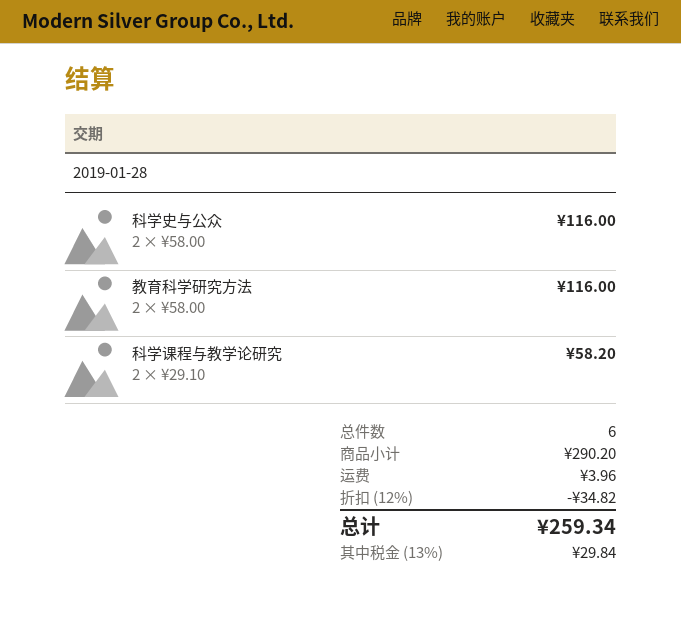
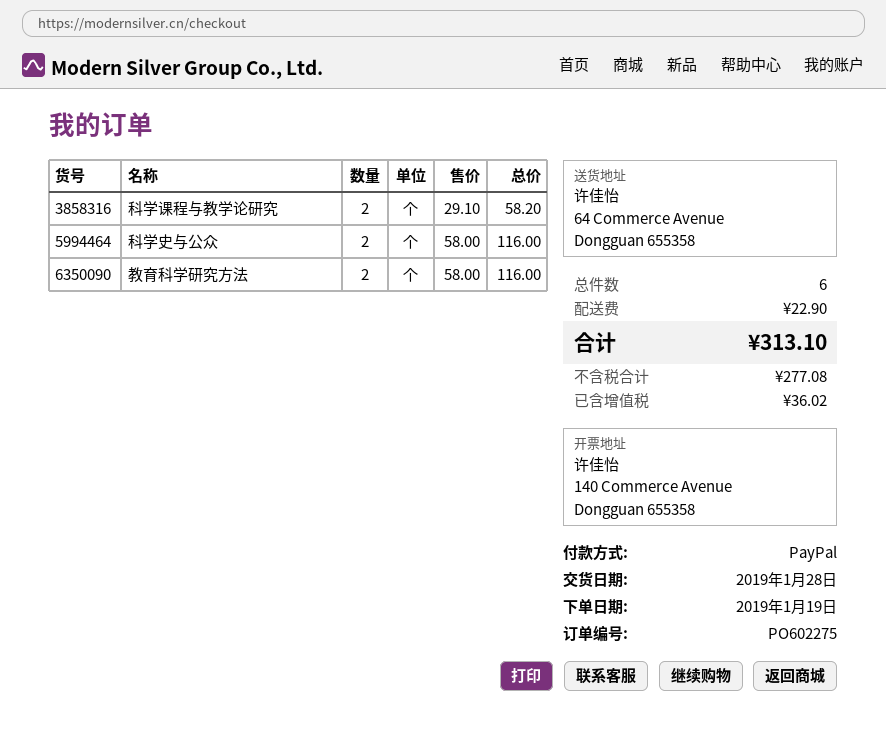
discount: 12% = 34.82 -> none
shipping: 3.96 -> 22.90
tax: 29.84 -> 36.02
total: 259.34 -> 313.10

